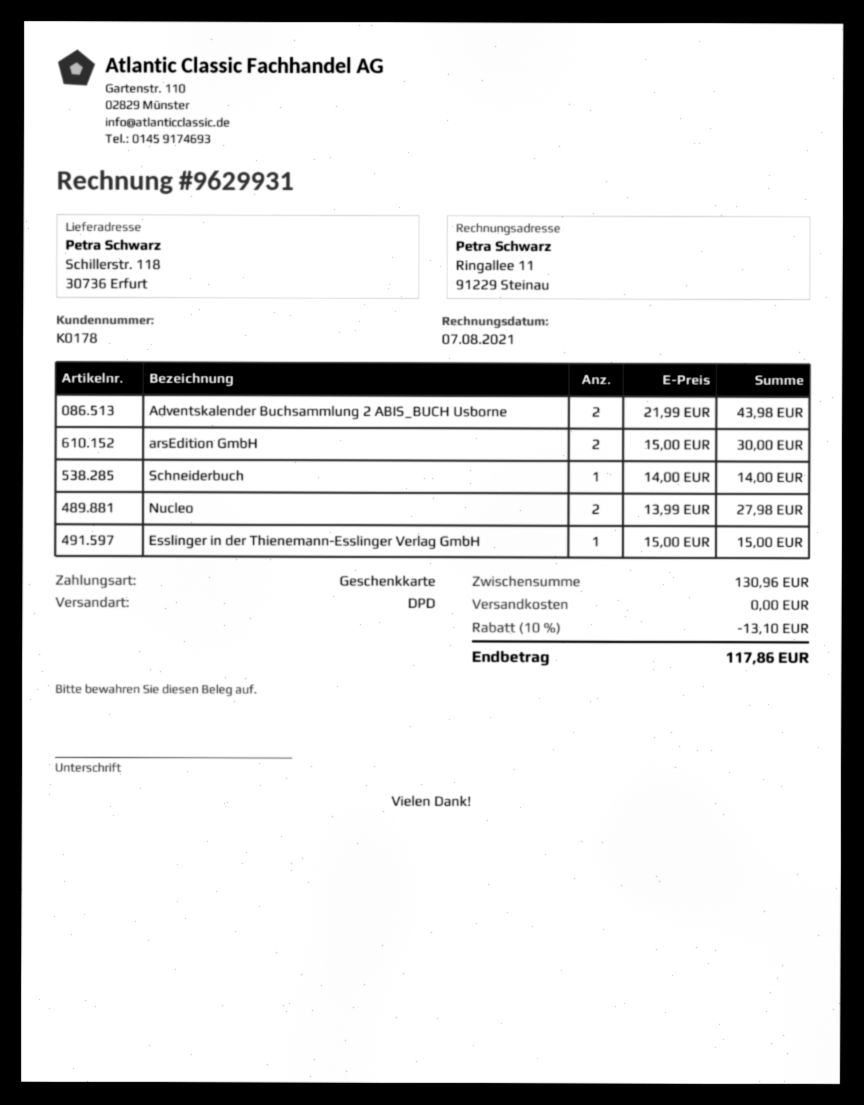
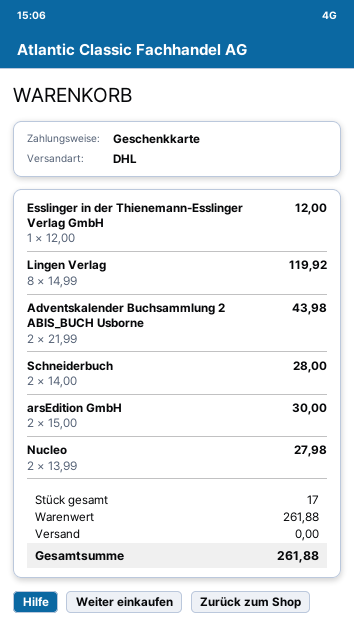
shipping method: DPD -> DHL
Schneiderbuch: 1 x 14.00 = 14.00 -> 2 x 14.00 = 28.00
Esslinger in der Thienemann-Esslinger Verlag GmbH: 1 x 15.00 = 15.00 -> 1 x 12.00 = 12.00
Lingen Verlag: none -> 8 x 14.99 = 119.92
subtotal: 130.96 -> 261.88
discount: 10% = 13.10 -> none
total: 117.86 -> 261.88

